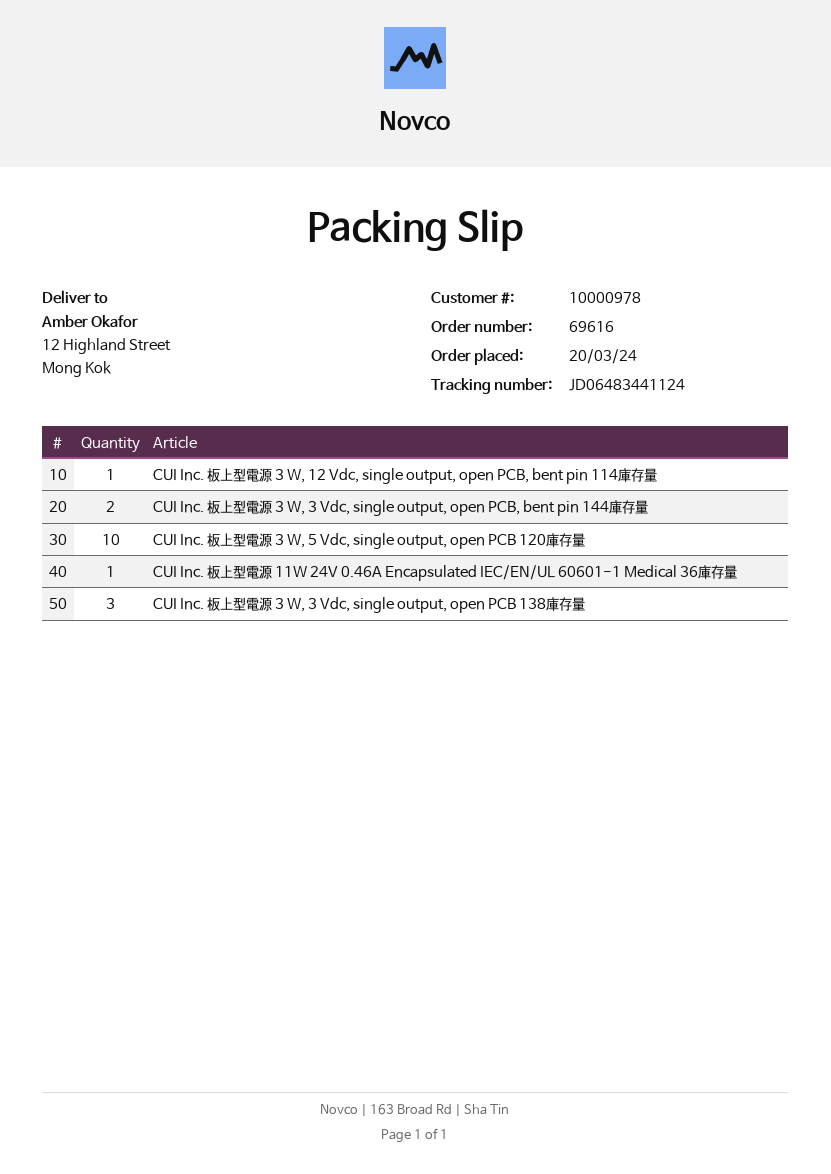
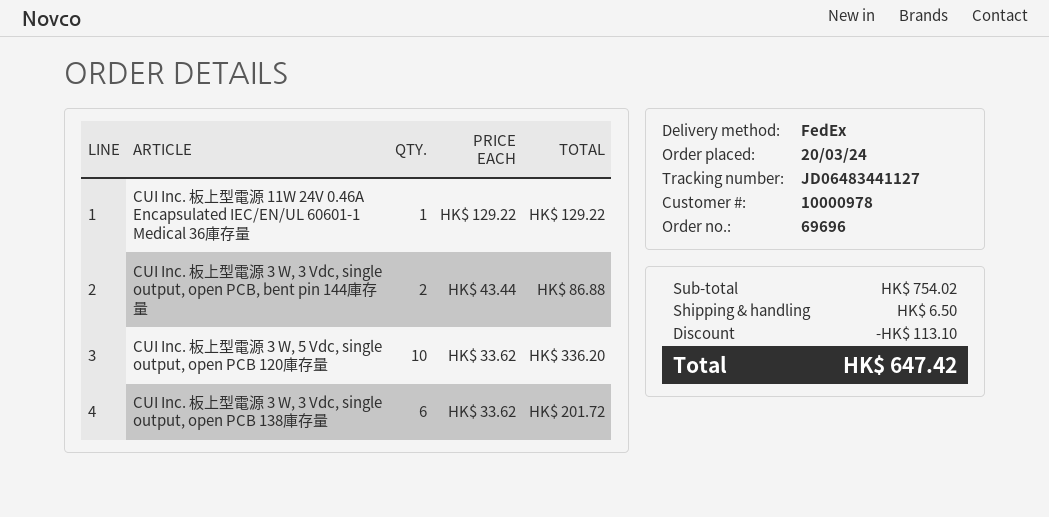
order number: 69616 -> 69696
tracking number: JD06483441124 -> JD06483441127
CUI Inc. 板上型電源 3 W, 12 Vdc, single output, open PCB, bent pin 114庫存量: 1 -> none
CUI Inc. 板上型電源 3 W, 3 Vdc, single output, open PCB 138庫存量: 3 -> 6

